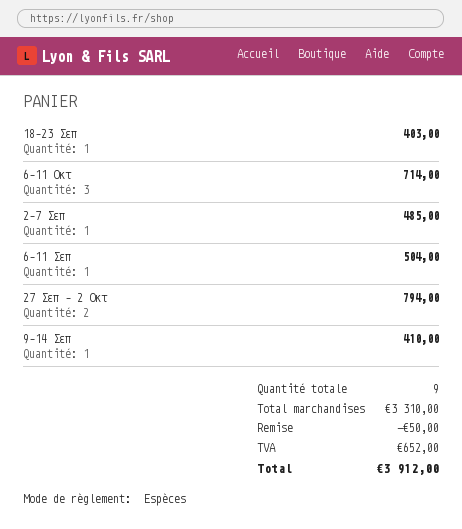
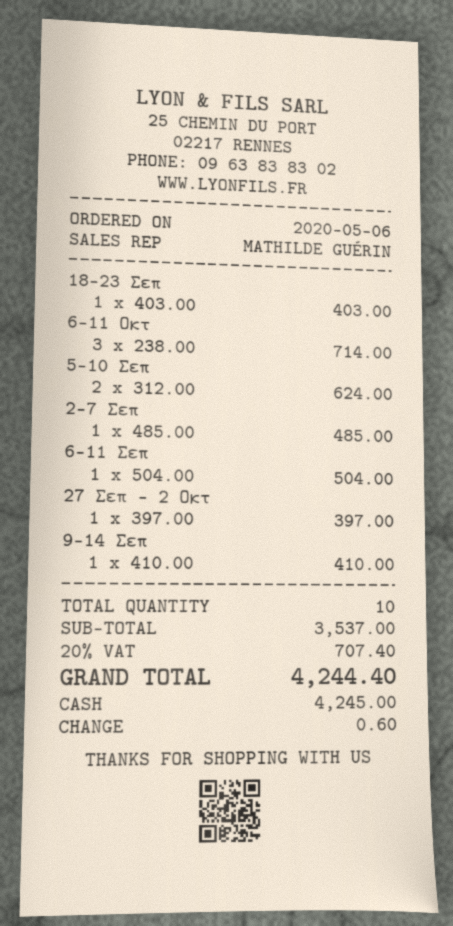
27 Σεπ – 2 Οκτ: 2 for 794.00 -> 1 for 397.00
5–10 Σεπ: none -> 2 for 624.00
total quantity: 9 -> 10
subtotal: 3310.00 -> 3537.00
discount: 50.00 -> none
tax: 652.00 -> 707.40
total: 3912.00 -> 4244.40

